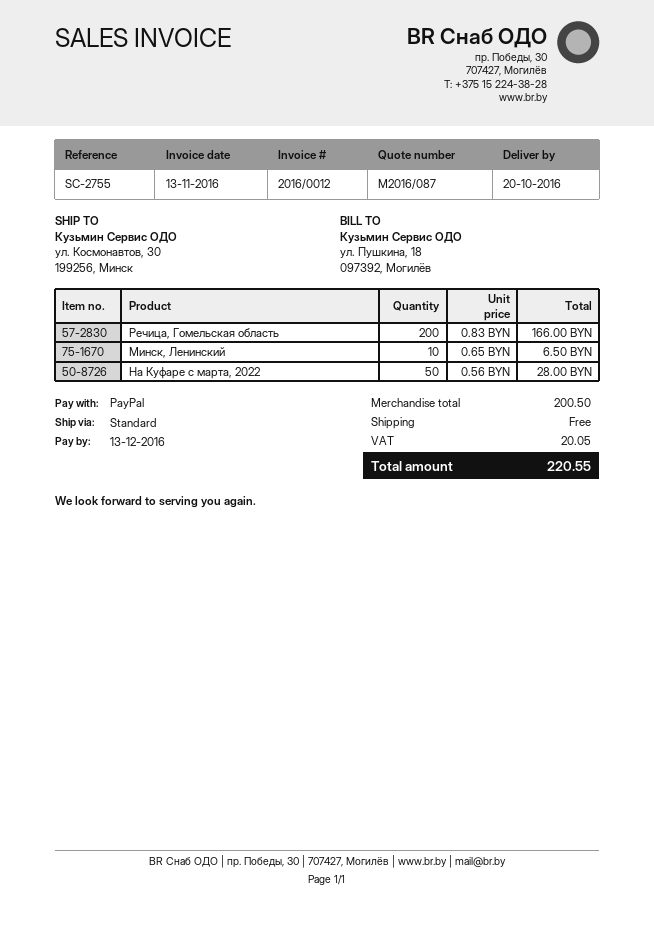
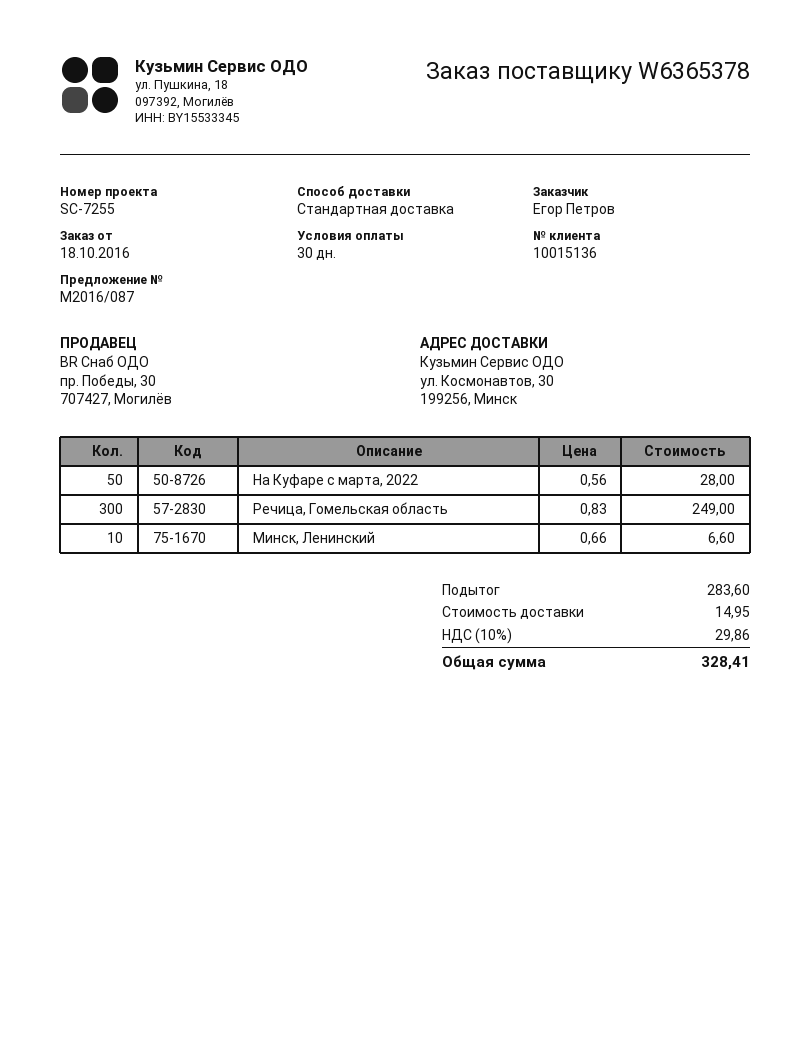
reference: SC-2755 -> SC-7255
Речица, Гомельская область: 200 x 0.83 = 166.00 -> 300 x 0.83 = 249.00
Минск, Ленинский: 10 x 0.65 = 6.50 -> 10 x 0.66 = 6.60
subtotal: 200.50 -> 283.60
shipping: 0.00 -> 14.95
tax: 20.05 -> 29.86
total: 220.55 -> 328.41

